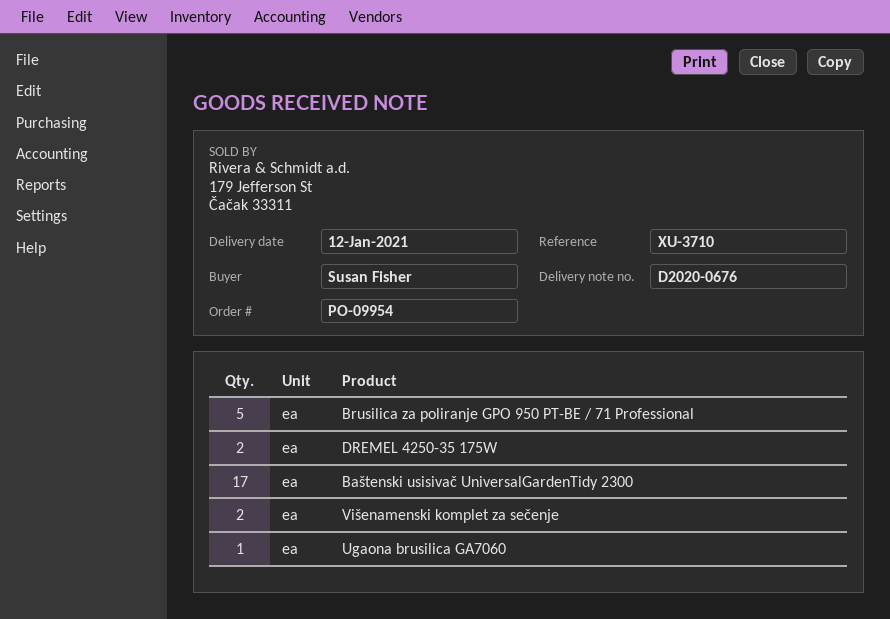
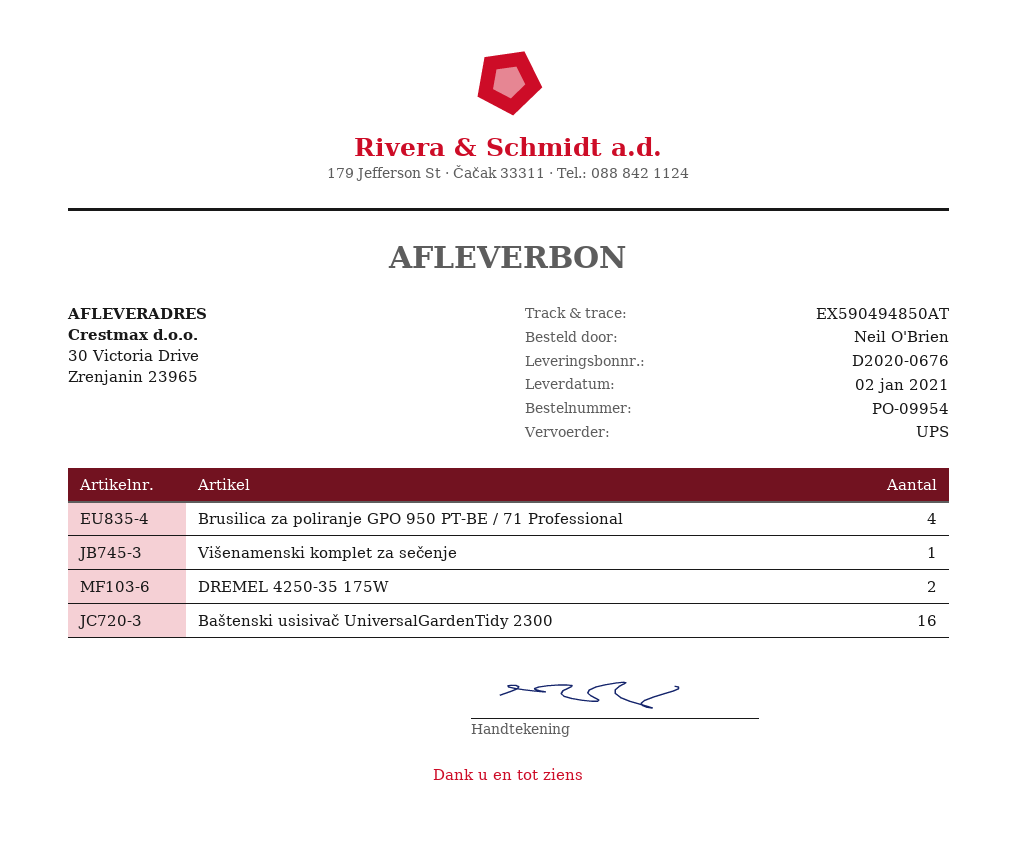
delivery date: 2021-01-12 -> 2021-01-02
ordered by: Susan Fisher -> Neil O'Brien
Brusilica za poliranje GPO 950 PT-BE / 71 Professional: 5 -> 4
Baštenski usisivač UniversalGardenTidy 2300: 17 -> 16
Višenamenski komplet za sečenje: 2 -> 1
Ugaona brusilica GA7060: 1 -> none

